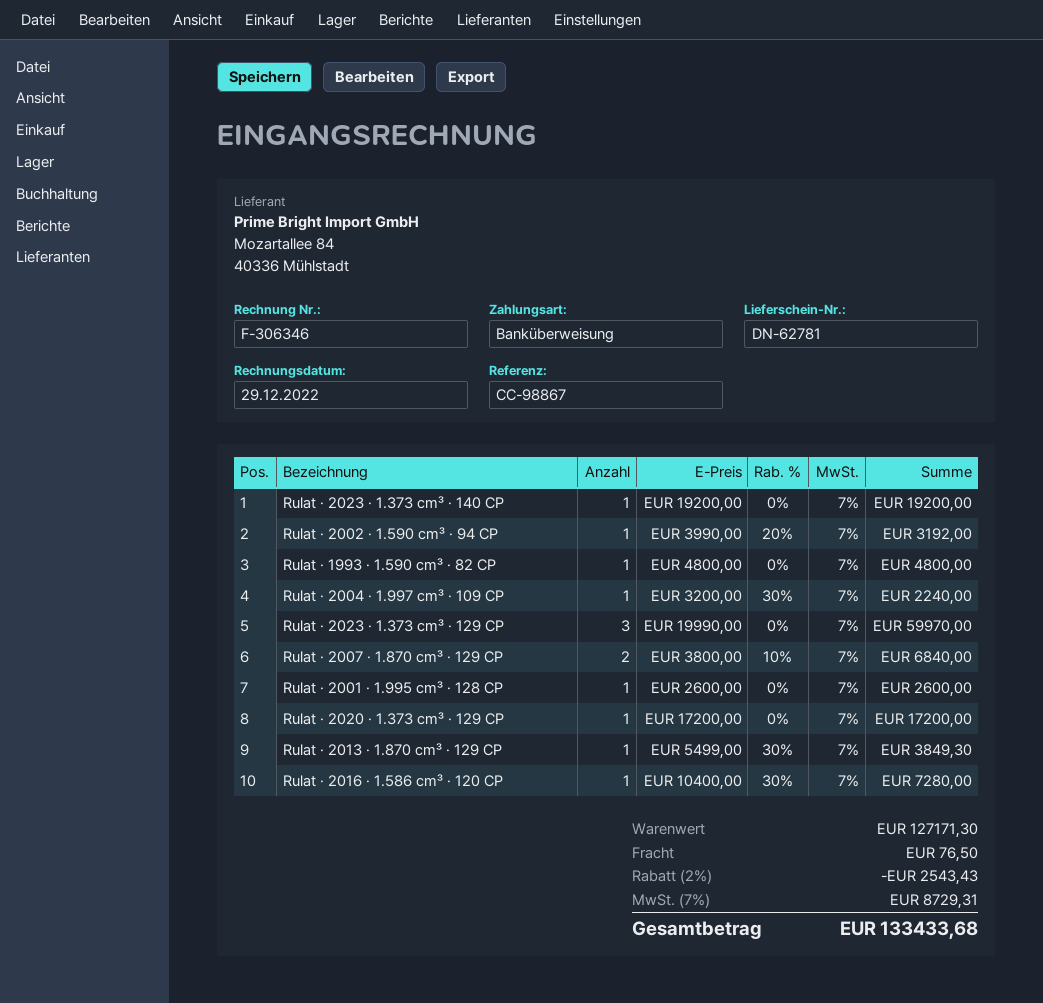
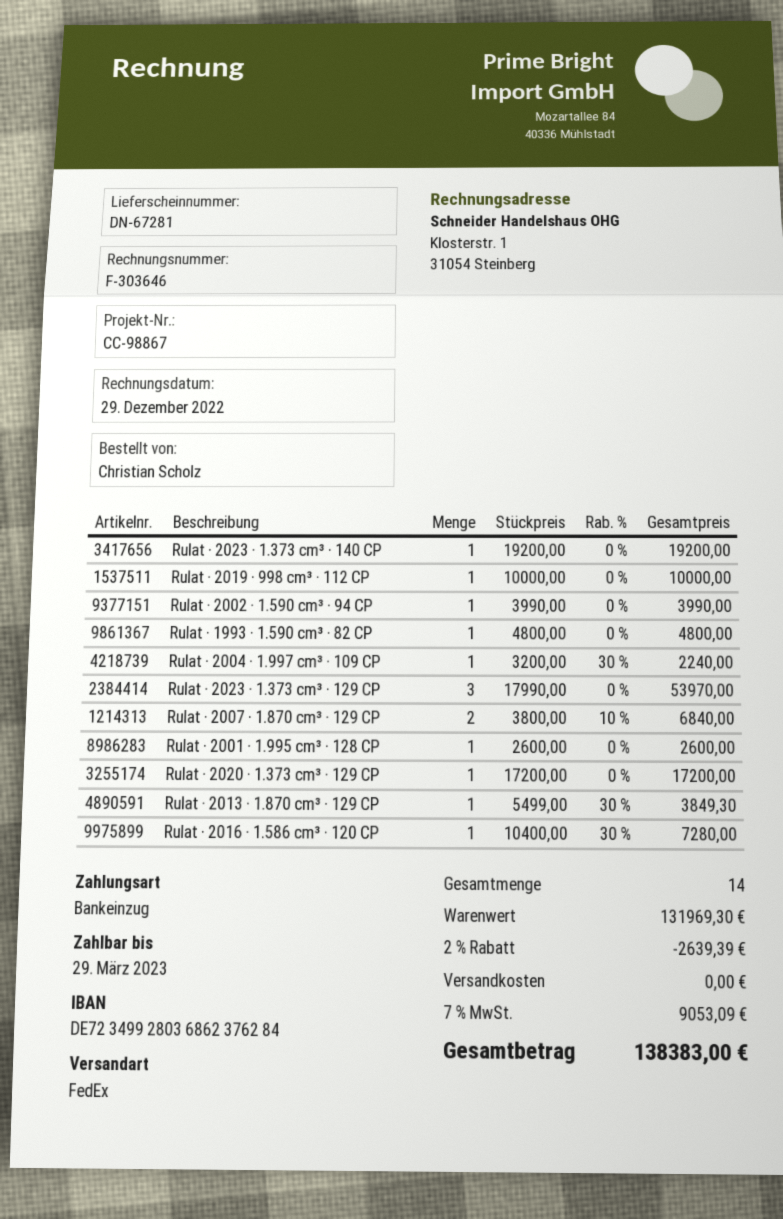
delivery note number: DN-62781 -> DN-67281
invoice number: F-306346 -> F-303646
payment method: bank transfer -> direct debit
Rulat · 2002 · 1.590 cm³ · 94 CP: 1 x 3990.00 - 20% = 3192.00 -> 1 x 3990.00 = 3990.00
Rulat · 2023 · 1.373 cm³ · 129 CP: 3 x 19990.00 = 59970.00 -> 3 x 17990.00 = 53970.00
Rulat · 2019 · 998 cm³ · 112 CP: none -> 1 x 10000.00 = 10000.00
subtotal: 127171.30 -> 131969.30
discount: 2% = 2543.43 -> 2% = 2639.39
shipping: 76.50 -> 0.00
tax: 7% = 8729.31 -> 7% = 9053.09
total: 133433.68 -> 138383.00

